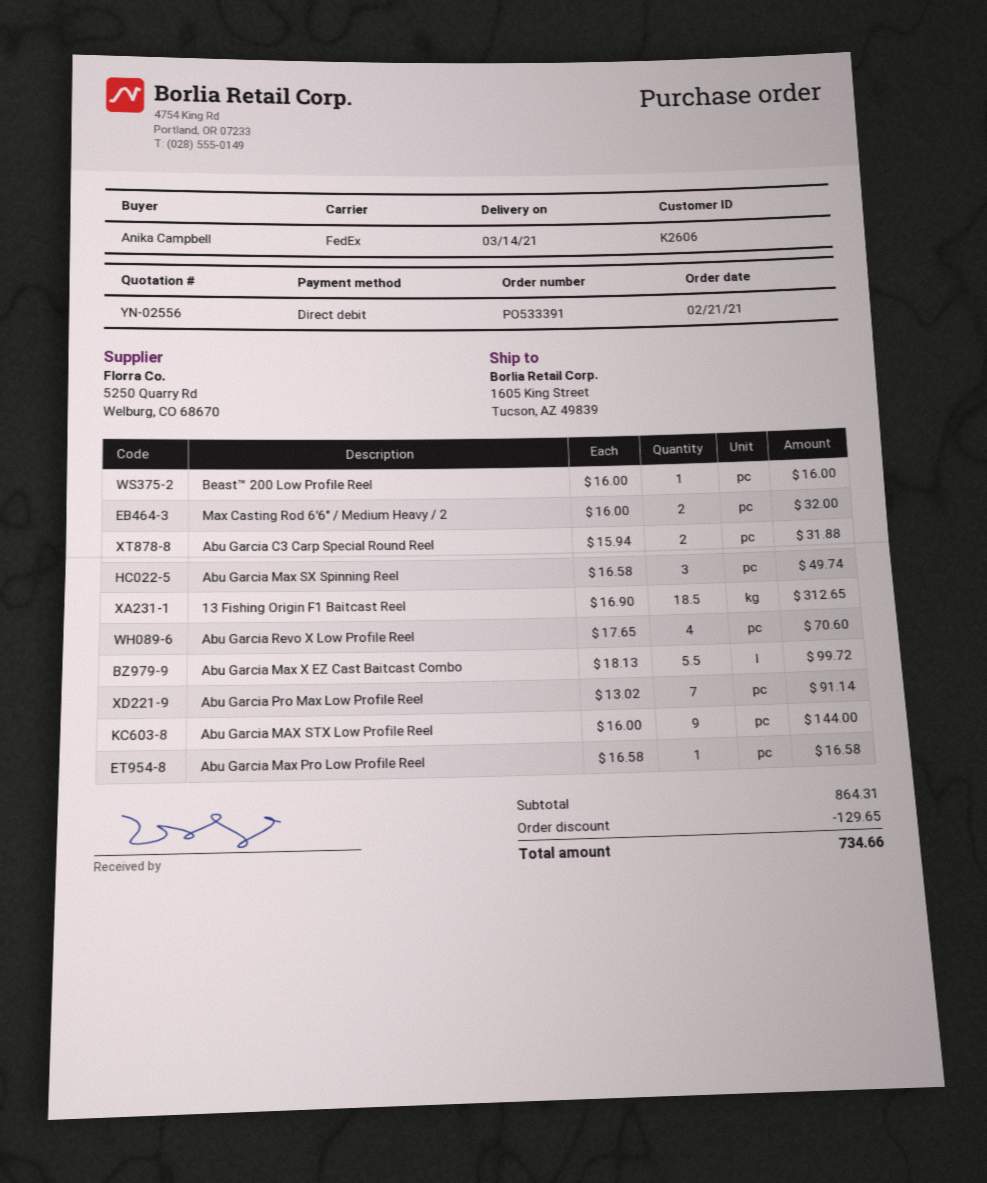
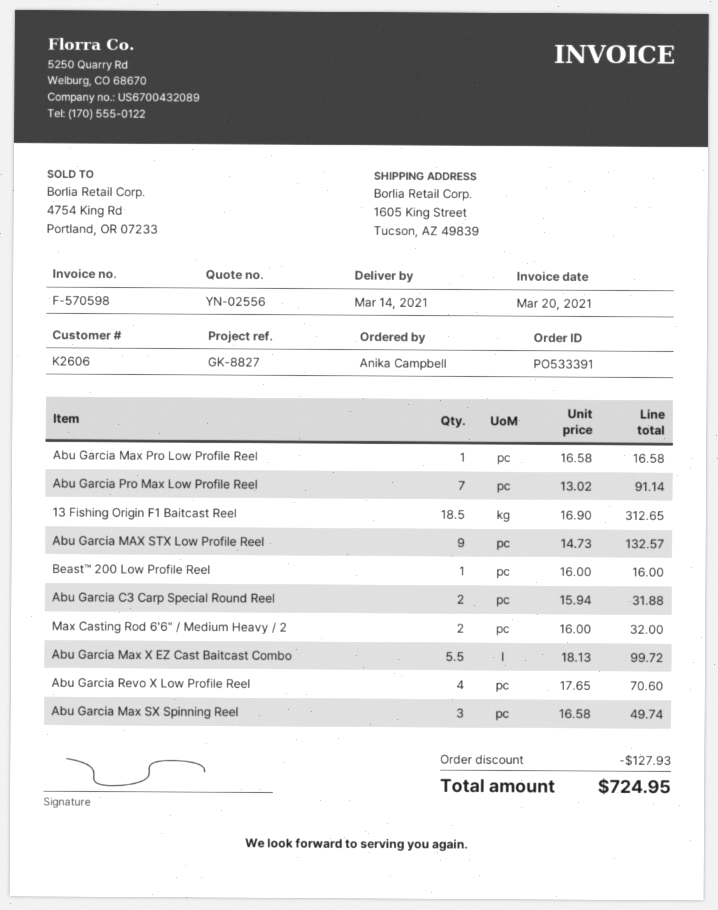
Abu Garcia MAX STX Low Profile Reel: 9 x 16.00 = 144.00 -> 9 x 14.73 = 132.57
discount: 129.65 -> 127.93
total: 734.66 -> 724.95

